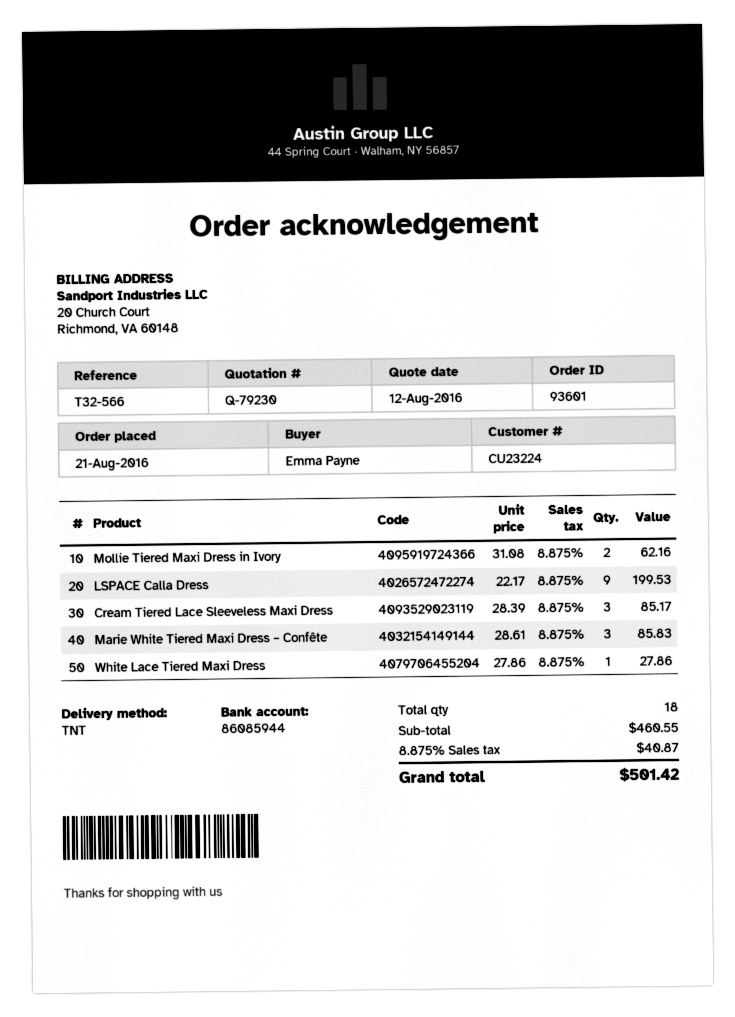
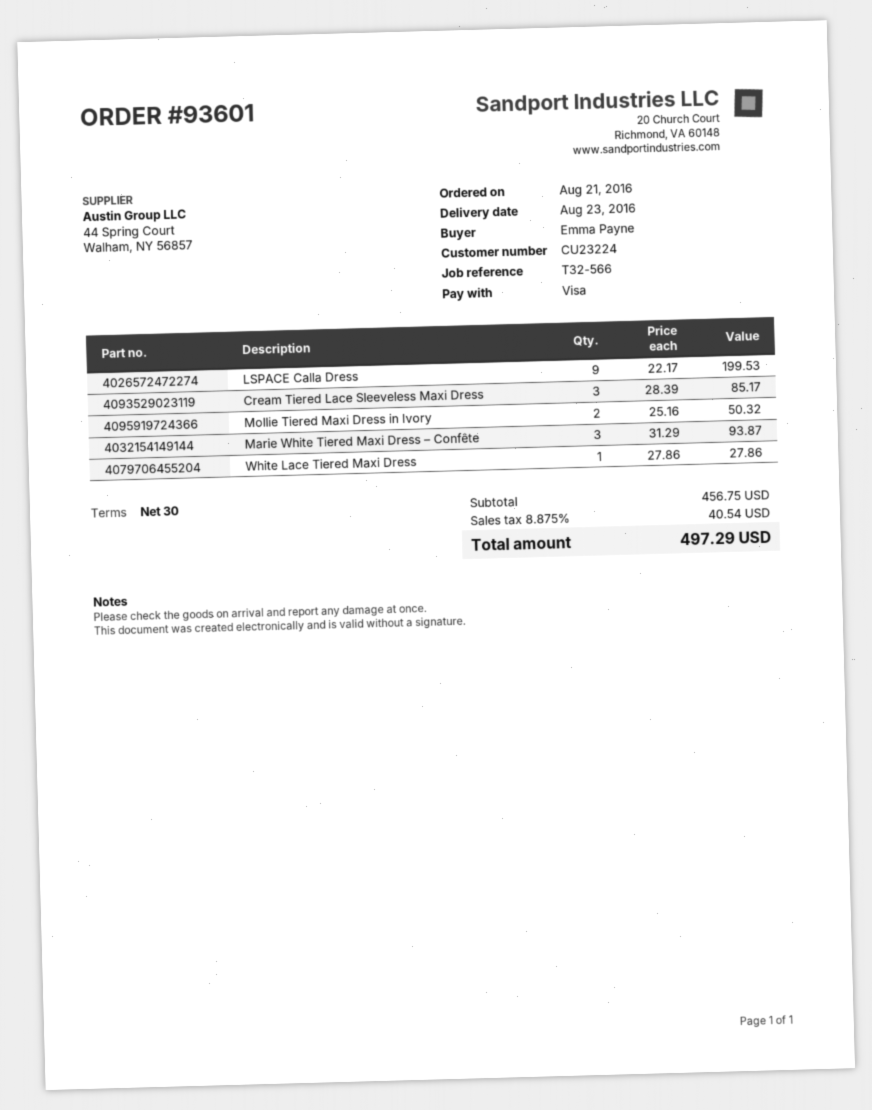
Mollie Tiered Maxi Dress in Ivory: 2 x 31.08 = 62.16 -> 2 x 25.16 = 50.32
Marie White Tiered Maxi Dress – Confête: 3 x 28.61 = 85.83 -> 3 x 31.29 = 93.87
subtotal: 460.55 -> 456.75
tax: 8.875% = 40.87 -> 8.875% = 40.54
total: 501.42 -> 497.29

